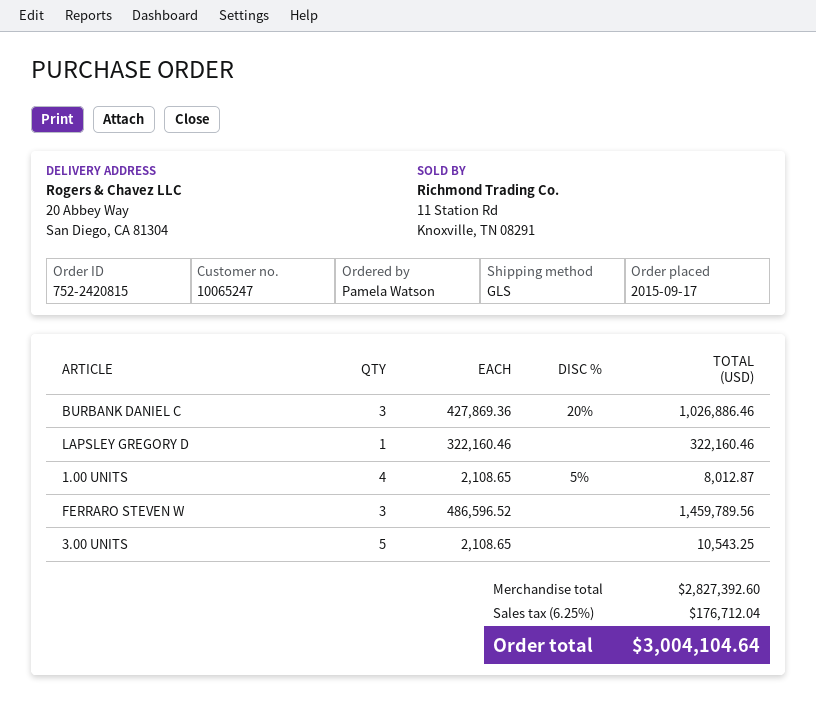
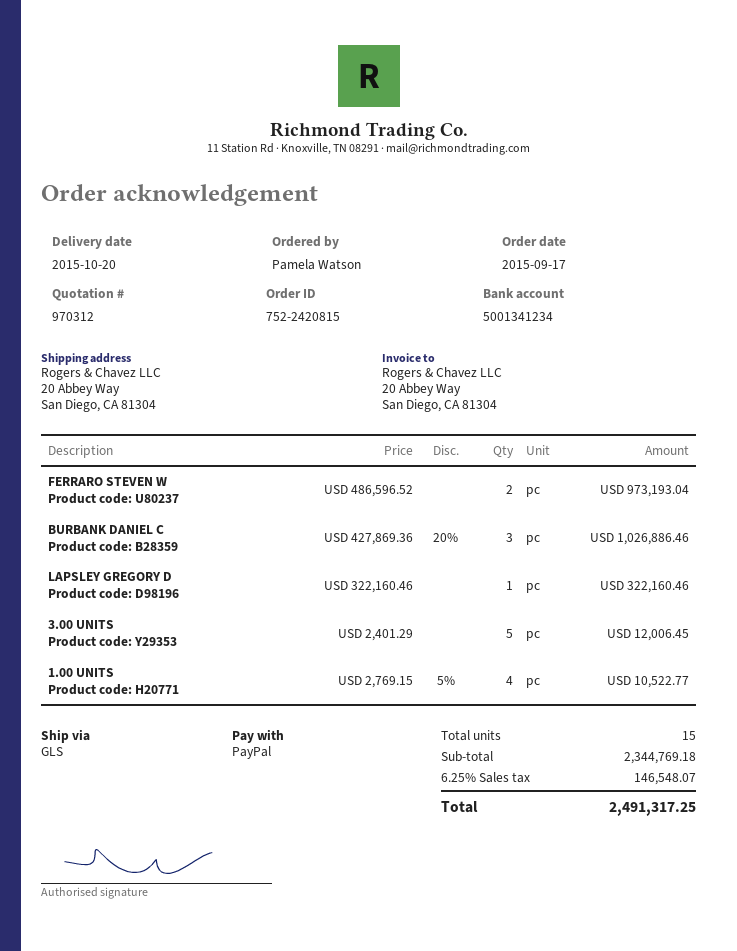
1.00 UNITS: 4 x 2108.65 - 5% = 8012.87 -> 4 x 2769.15 - 5% = 10522.77
FERRARO STEVEN W: 3 x 486596.52 = 1459789.56 -> 2 x 486596.52 = 973193.04
3.00 UNITS: 5 x 2108.65 = 10543.25 -> 5 x 2401.29 = 12006.45
subtotal: 2827392.60 -> 2344769.18
tax: 6.25% = 176712.04 -> 6.25% = 146548.07
total: 3004104.64 -> 2491317.25

